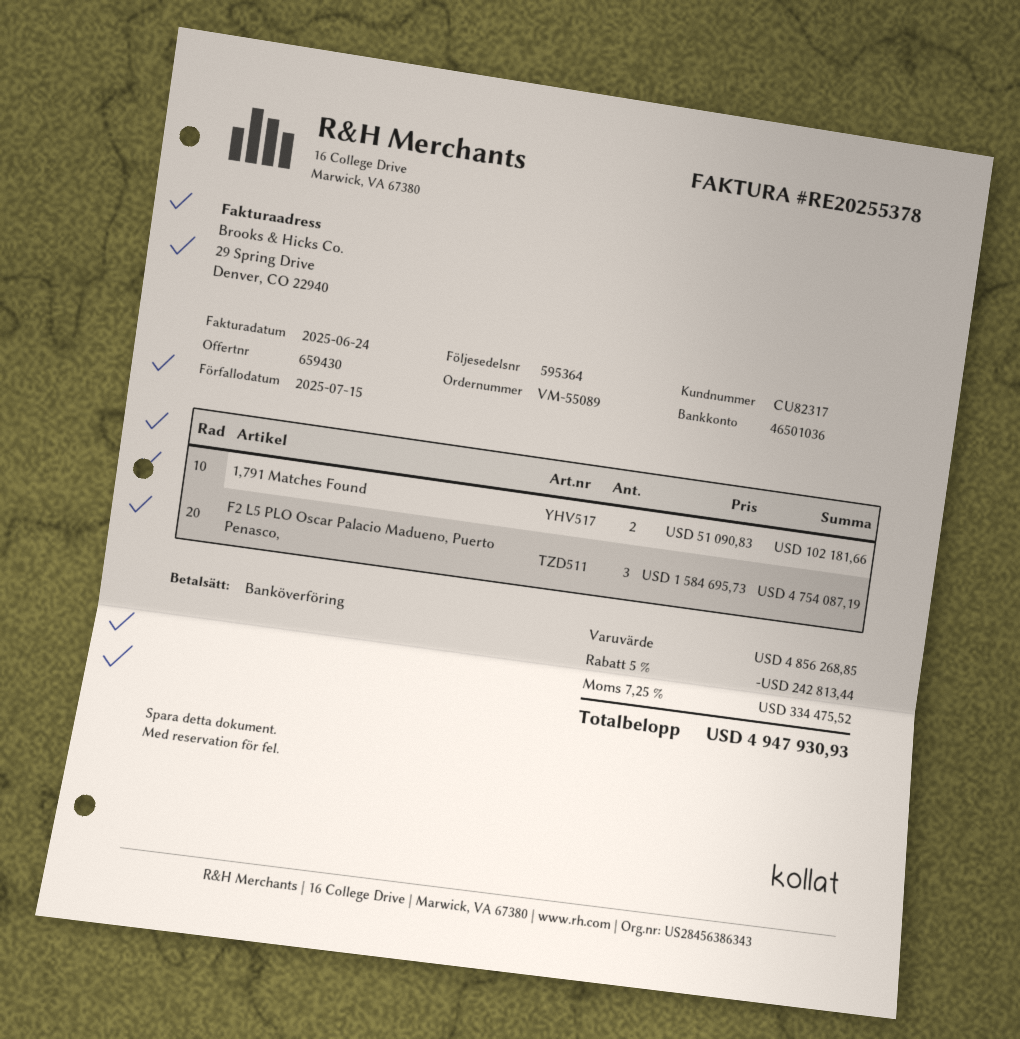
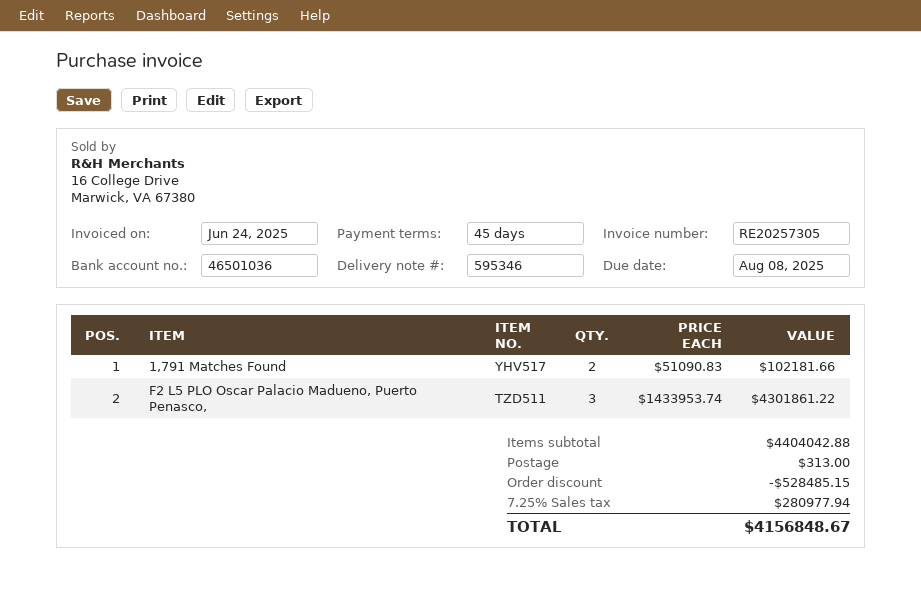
delivery note number: 595364 -> 595346
invoice number: RE20255378 -> RE20257305
due date: 2025-07-15 -> 2025-08-08
F2 L5 PLO Oscar Palacio Madueno, Puerto Penasco,: 3 x 1584695.73 = 4754087.19 -> 3 x 1433953.74 = 4301861.22
subtotal: 4856268.85 -> 4404042.88
discount: 242813.44 -> 528485.15
shipping: none -> 313.00
tax: 7.25% = 334475.52 -> 7.25% = 280977.94
total: 4947930.93 -> 4156848.67

